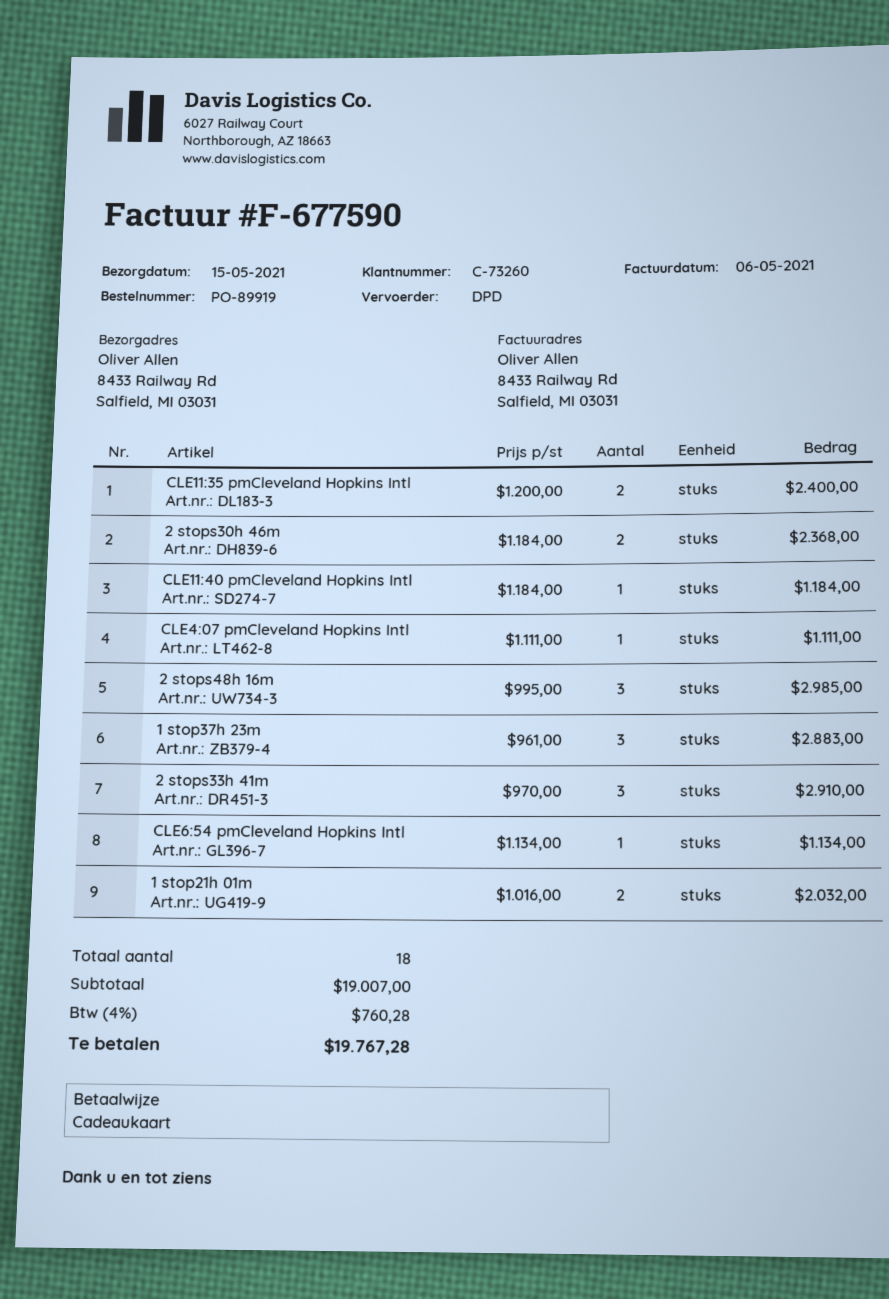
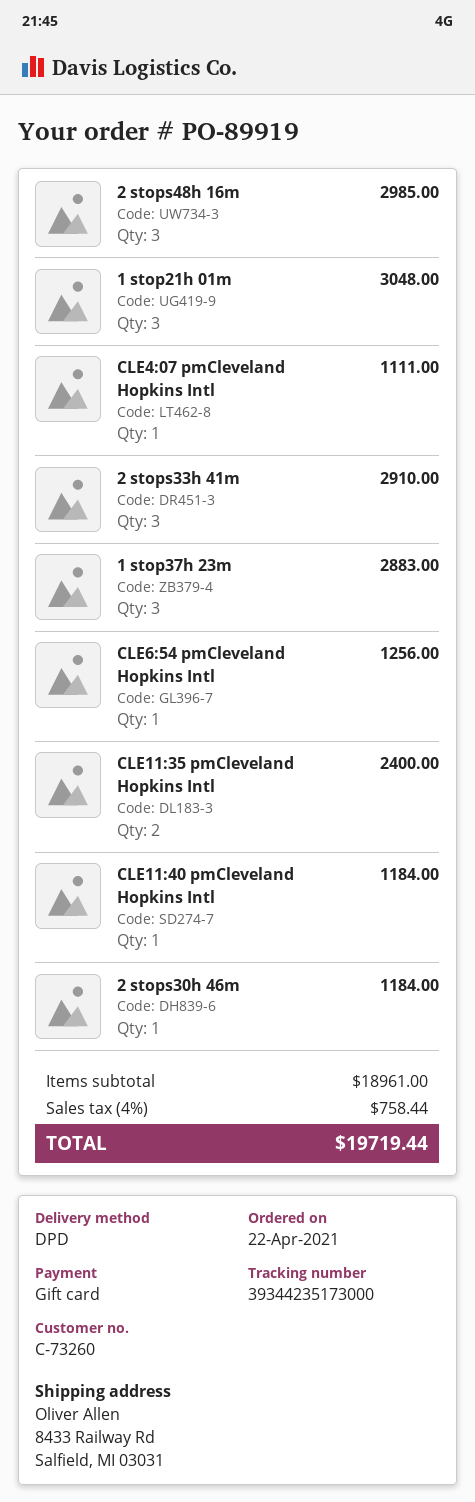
2 stops30h 46m: 2 for 2368.00 -> 1 for 1184.00
CLE6:54 pmCleveland Hopkins Intl: 1 for 1134.00 -> 1 for 1256.00
1 stop21h 01m: 2 for 2032.00 -> 3 for 3048.00
subtotal: 19007.00 -> 18961.00
tax: 4% = 760.28 -> 4% = 758.44
total: 19767.28 -> 19719.44

